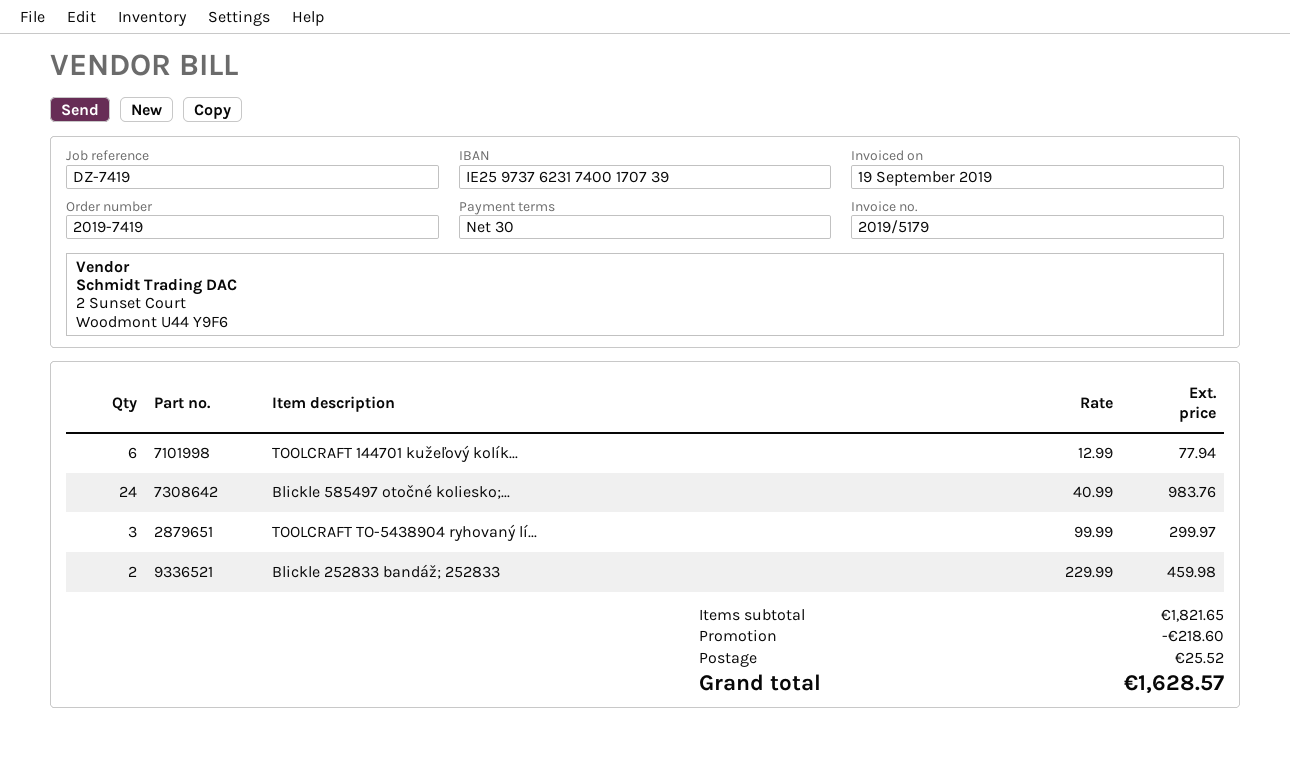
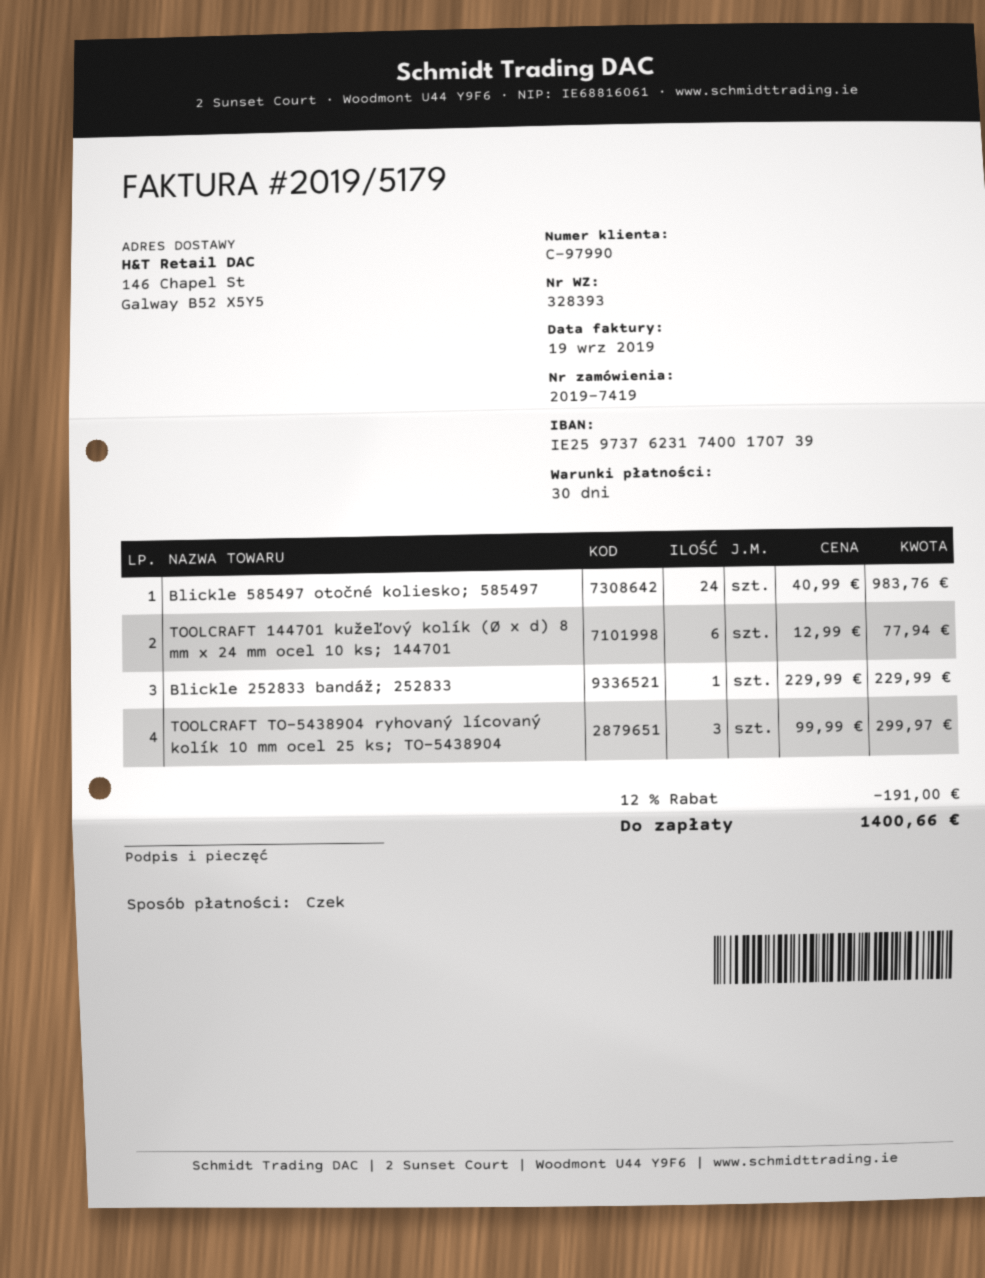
Blickle 252833 bandáž; 252833: 2 x 229.99 = 459.98 -> 1 x 229.99 = 229.99
discount: 218.60 -> 191.00
shipping: 25.52 -> none
total: 1628.57 -> 1400.66

